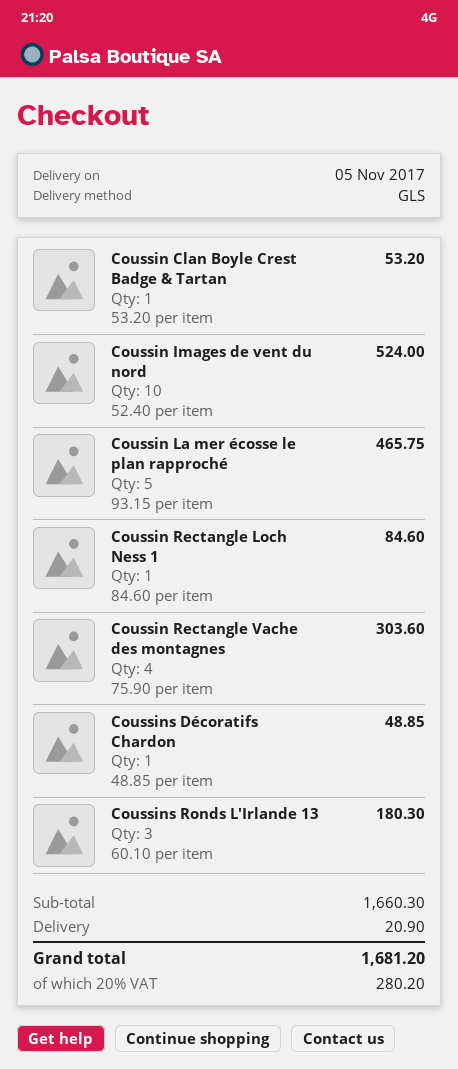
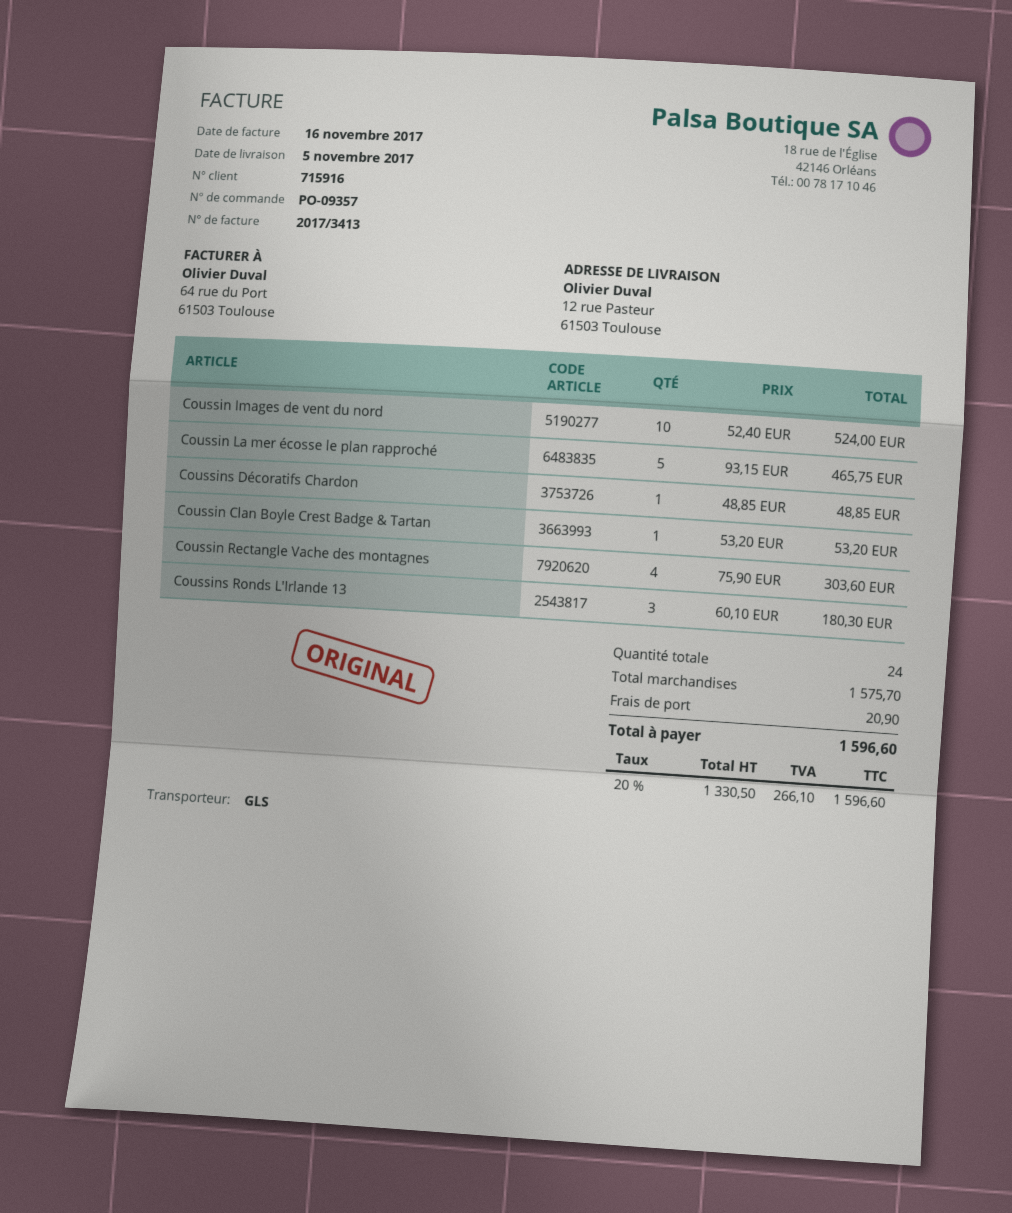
Coussin Rectangle Loch Ness 1: 1 x 84.60 = 84.60 -> none
subtotal: 1660.30 -> 1575.70
tax: 20% = 280.20 -> 20% = 266.10
total: 1681.20 -> 1596.60

